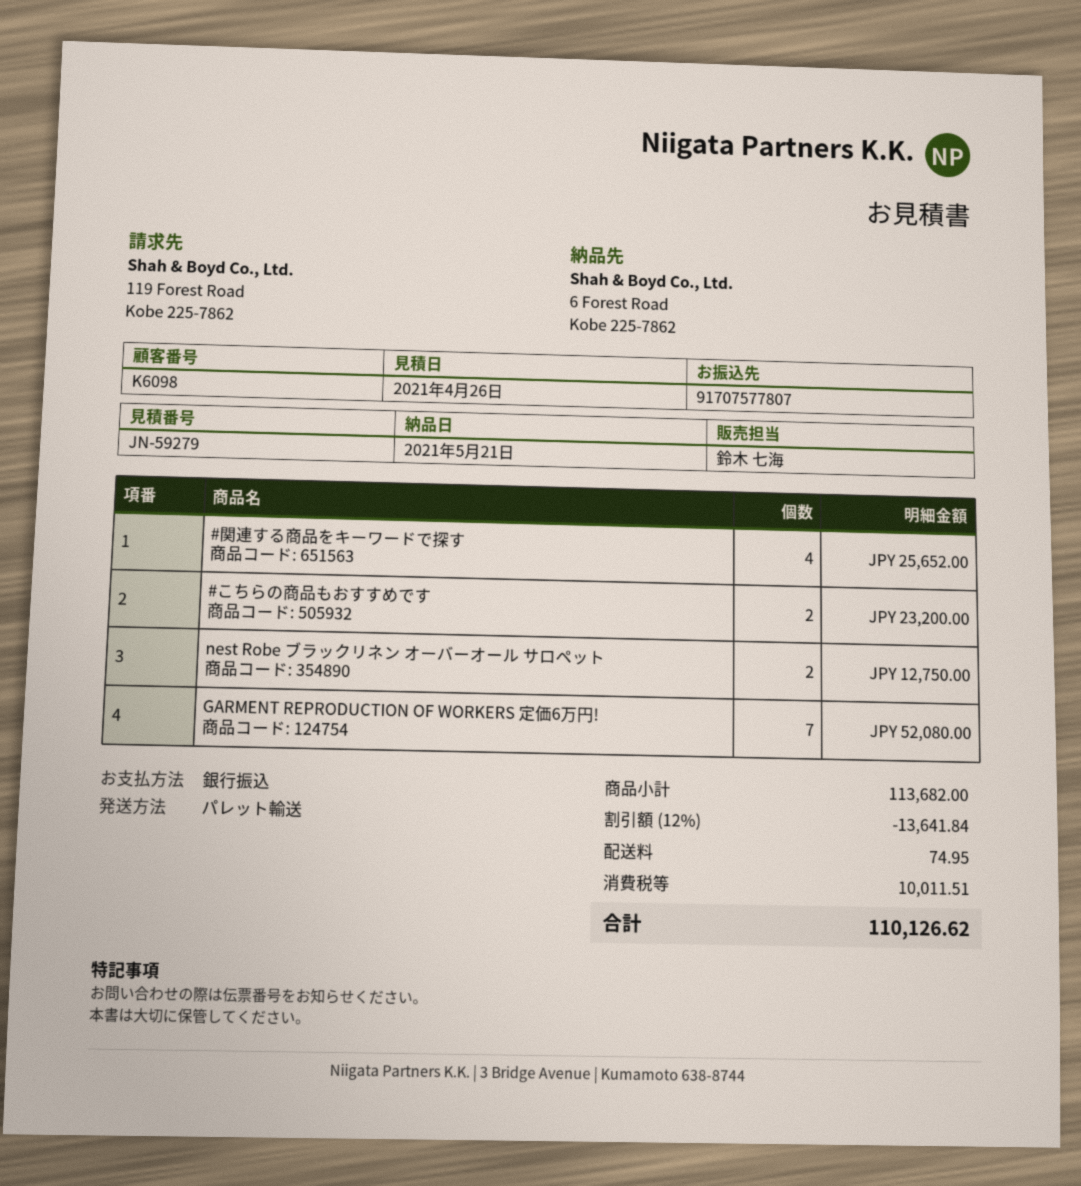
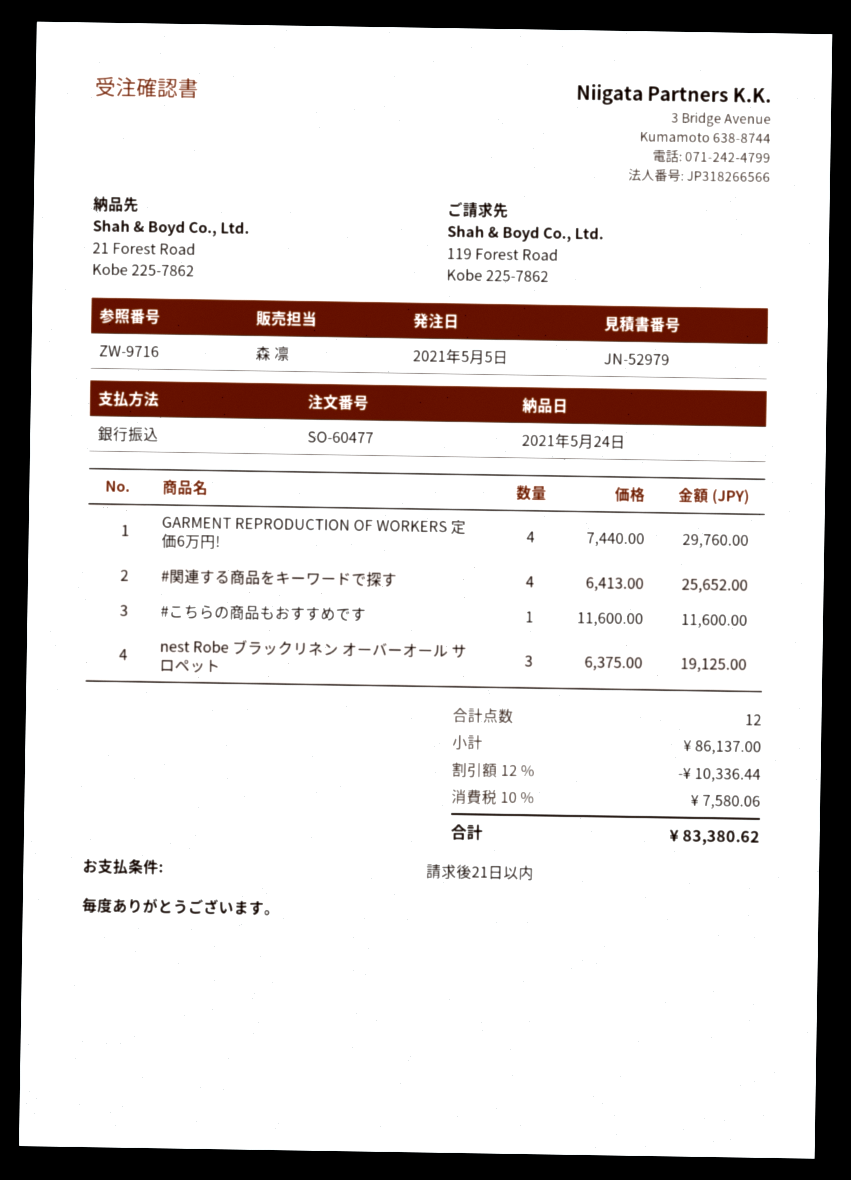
quote number: JN-59279 -> JN-52979
delivery date: 2021-05-21 -> 2021-05-24
sales rep: 鈴木 七海 -> 森 凛
ship to: 6 Forest Road, Kobe 225-7862 -> 21 Forest Road, Kobe 225-7862
#こちらの商品もおすすめです: 2 for 23200.00 -> 1 for 11600.00
nest Robe ブラックリネン オーバーオール サロペット: 2 for 12750.00 -> 3 for 19125.00
GARMENT REPRODUCTION OF WORKERS 定価6万円!: 7 for 52080.00 -> 4 for 29760.00
subtotal: 113682.00 -> 86137.00
discount: 12% = 13641.84 -> 12% = 10336.44
shipping: 74.95 -> none
tax: 10011.51 -> 7580.06
total: 110126.62 -> 83380.62

